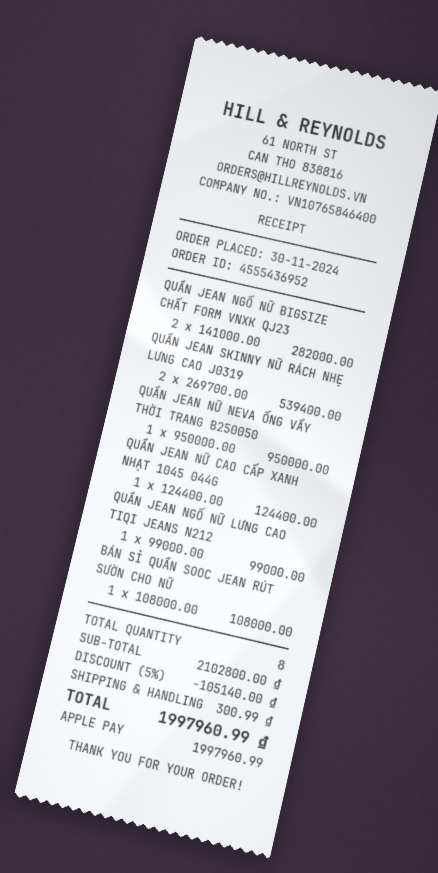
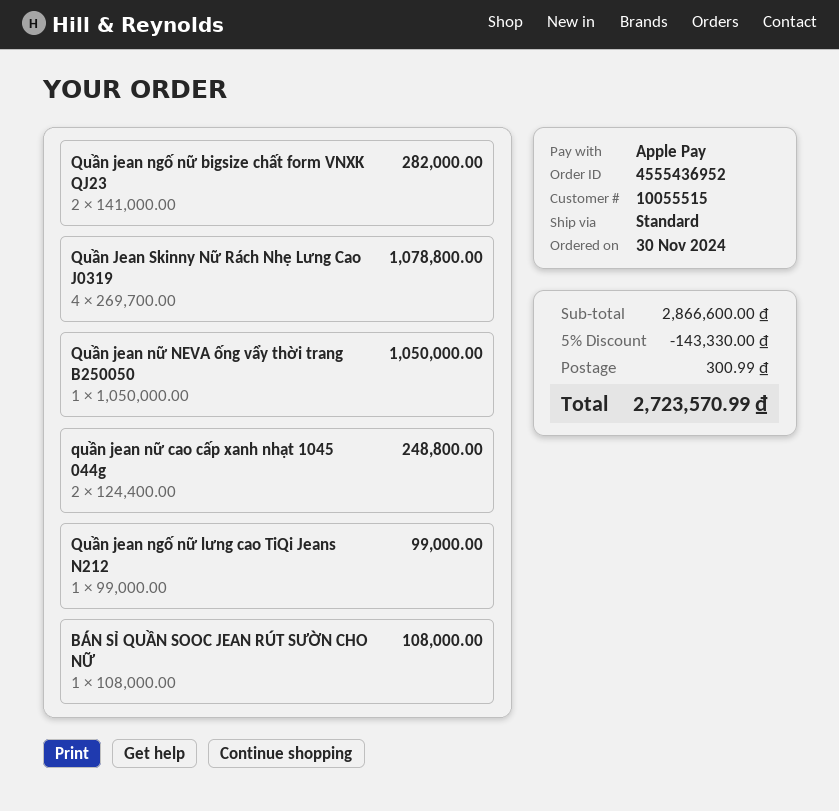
QUẦN JEAN SKINNY NỮ RÁCH NHẸ LƯNG CAO J0319: 2 x 269700.00 = 539400.00 -> 4 x 269700.00 = 1078800.00
QUẦN JEAN NỮ NEVA ỐNG VẨY THỜI TRANG B250050: 1 x 950000.00 = 950000.00 -> 1 x 1050000.00 = 1050000.00
QUẦN JEAN NỮ CAO CẤP XANH NHẠT 1045 044G: 1 x 124400.00 = 124400.00 -> 2 x 124400.00 = 248800.00
subtotal: 2102800.00 -> 2866600.00
discount: 5% = 105140.00 -> 5% = 143330.00
total: 1997960.99 -> 2723570.99

